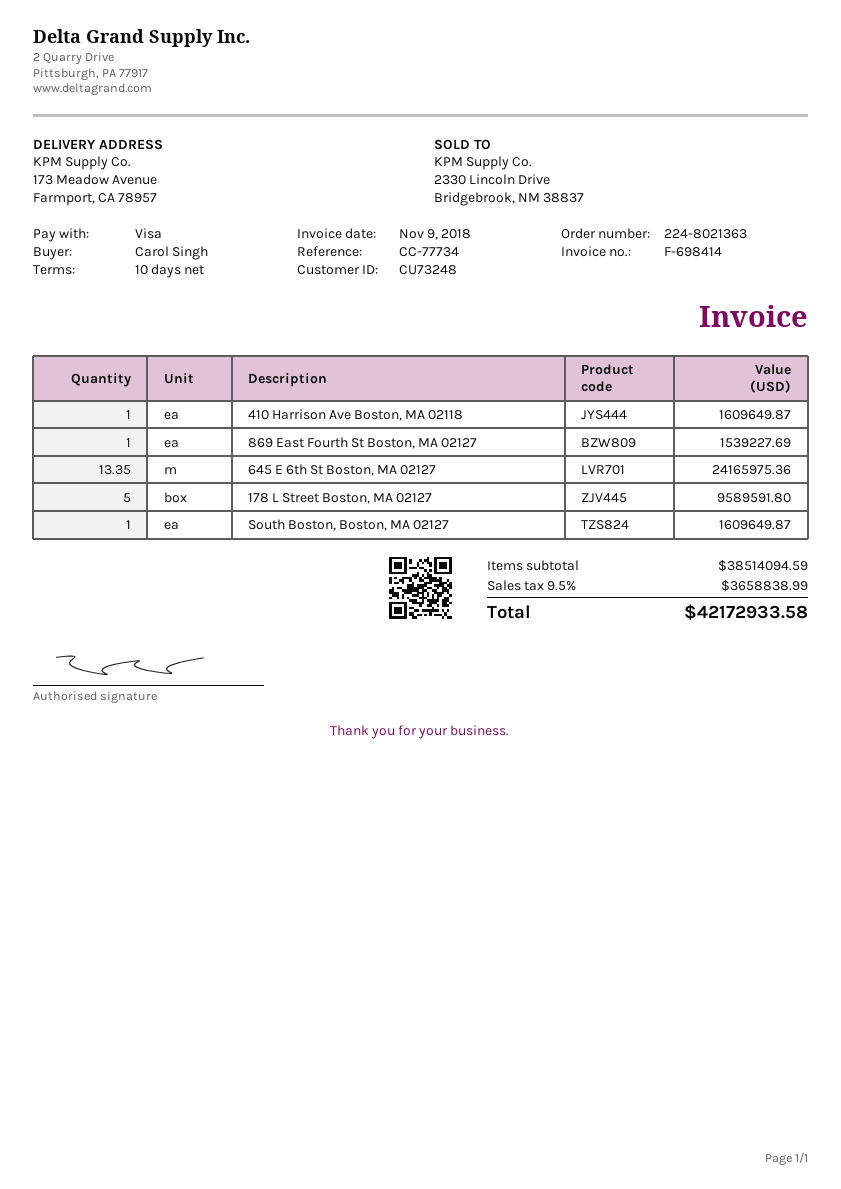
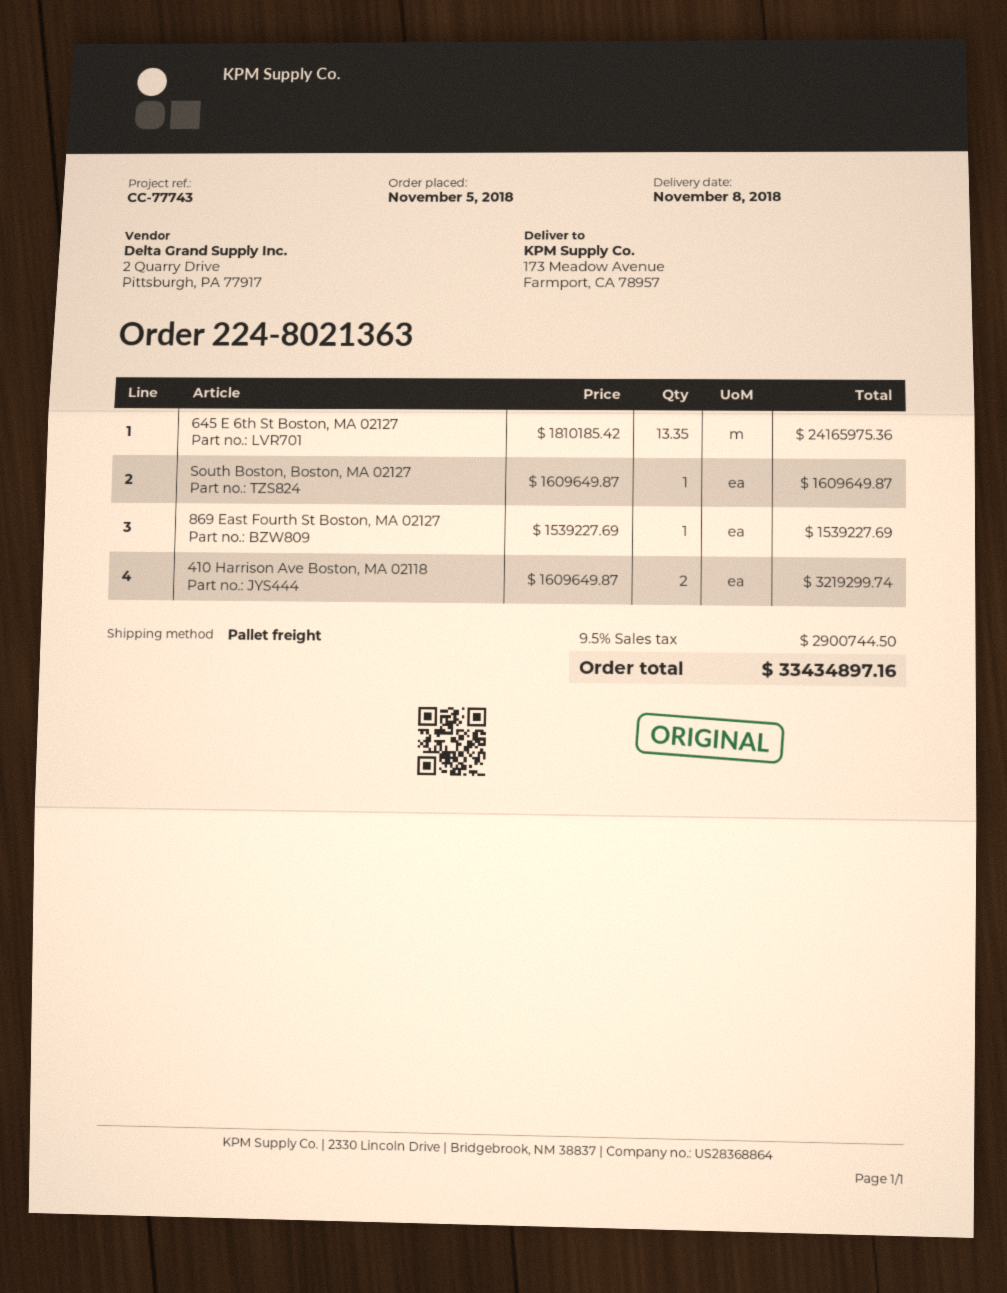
reference: CC-77734 -> CC-77743
410 Harrison Ave Boston, MA 02118: 1 for 1609649.87 -> 2 for 3219299.74
178 L Street Boston, MA 02127: 5 for 9589591.80 -> none
tax: 9.5% = 3658838.99 -> 9.5% = 2900744.50
total: 42172933.58 -> 33434897.16

